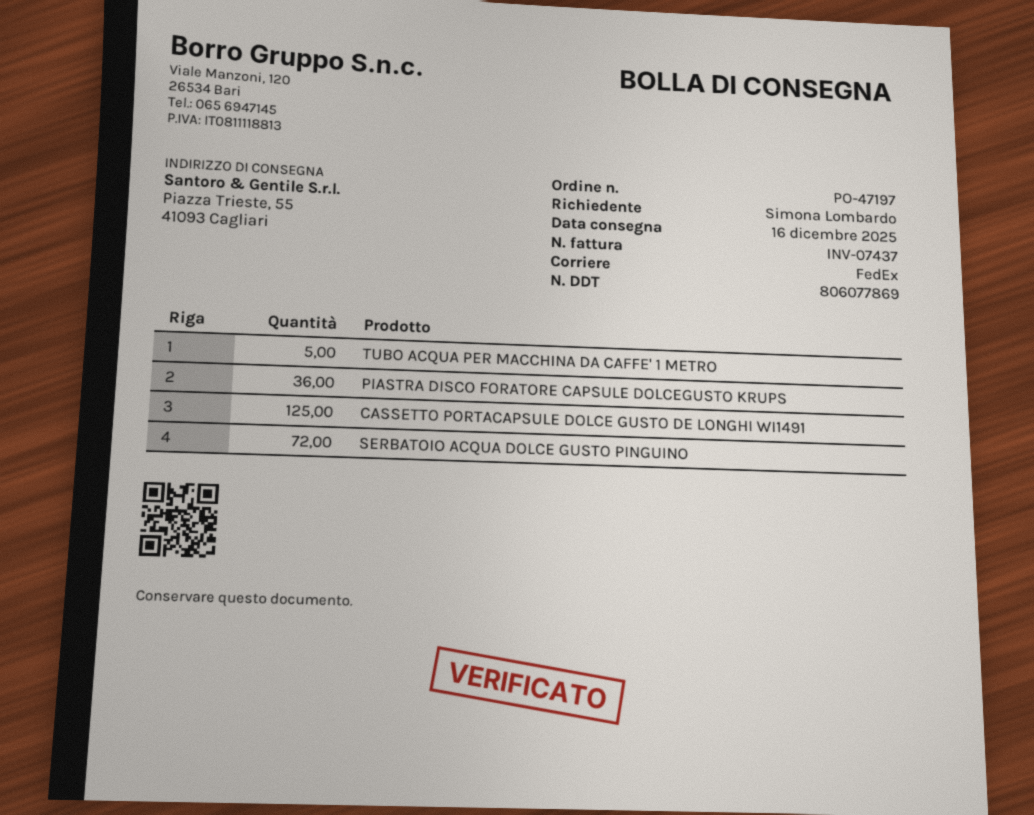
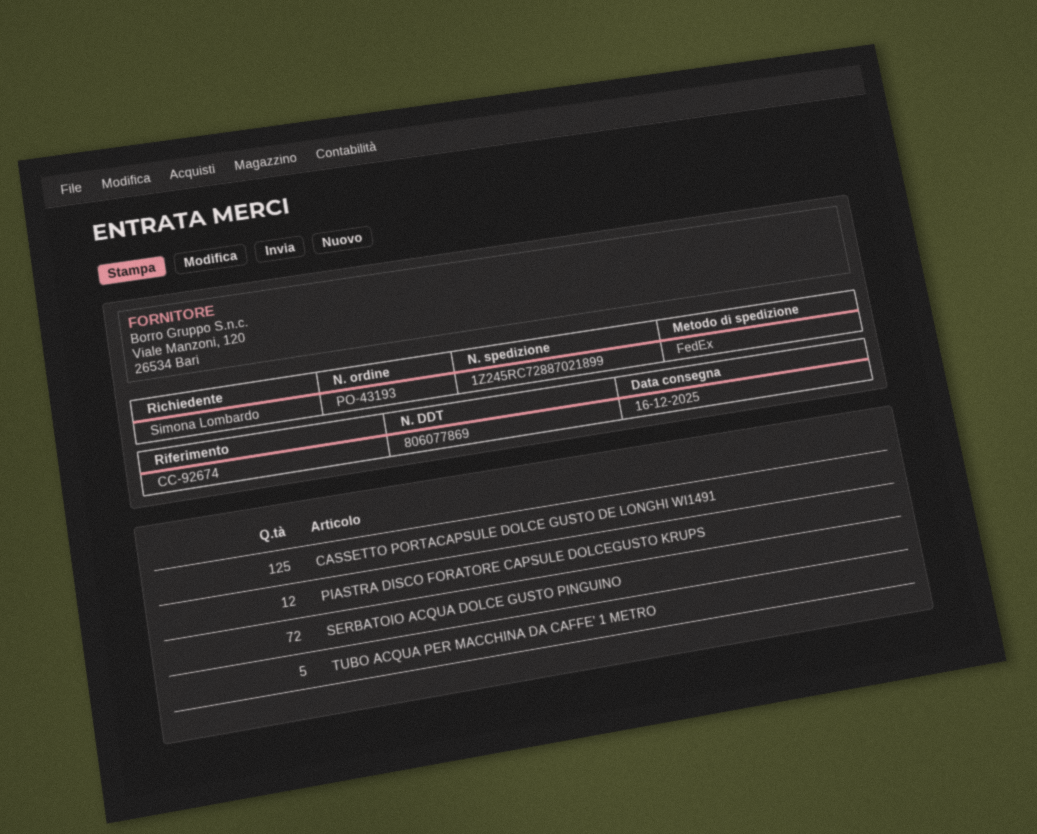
order number: PO-47197 -> PO-43193
PIASTRA DISCO FORATORE CAPSULE DOLCEGUSTO KRUPS: 36 -> 12

